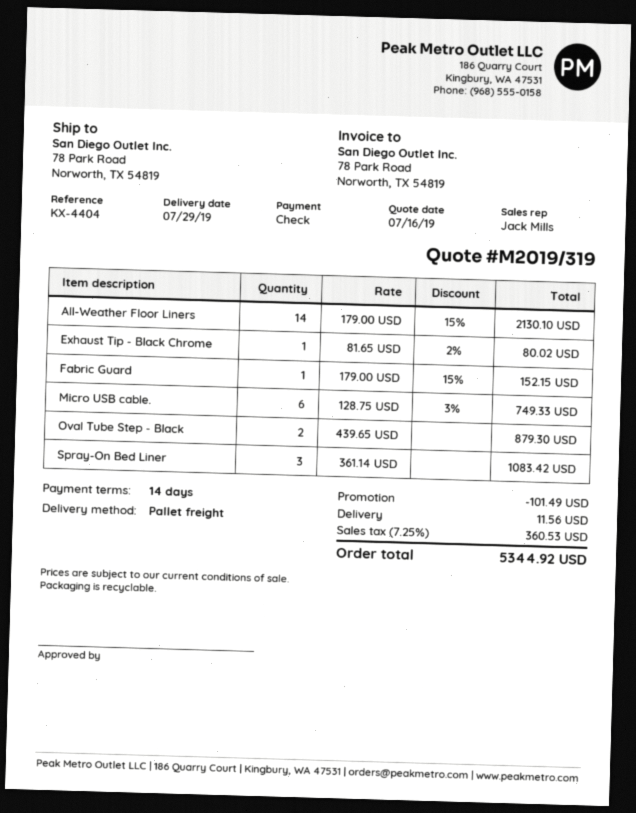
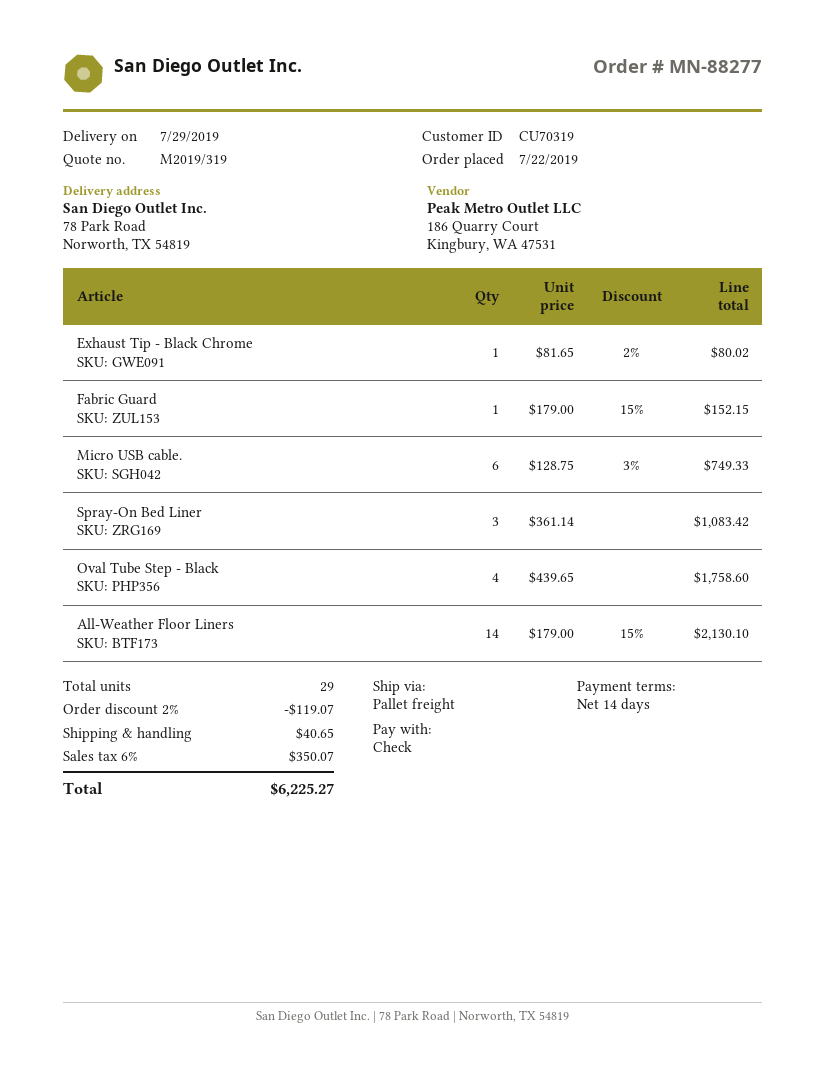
Oval Tube Step - Black: 2 x 439.65 = 879.30 -> 4 x 439.65 = 1758.60
discount: 101.49 -> 119.07
shipping: 11.56 -> 40.65
tax: 7.25% = 360.53 -> 6% = 350.07
total: 5344.92 -> 6225.27

